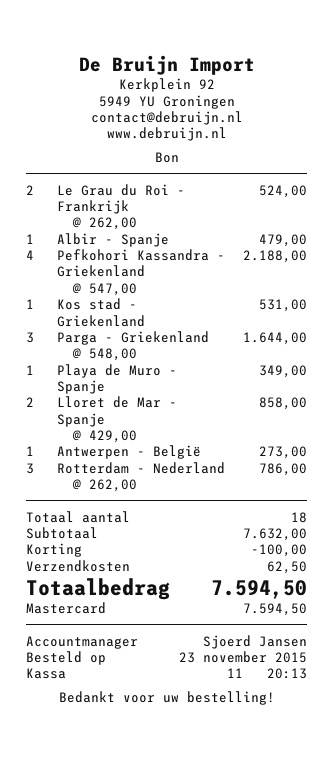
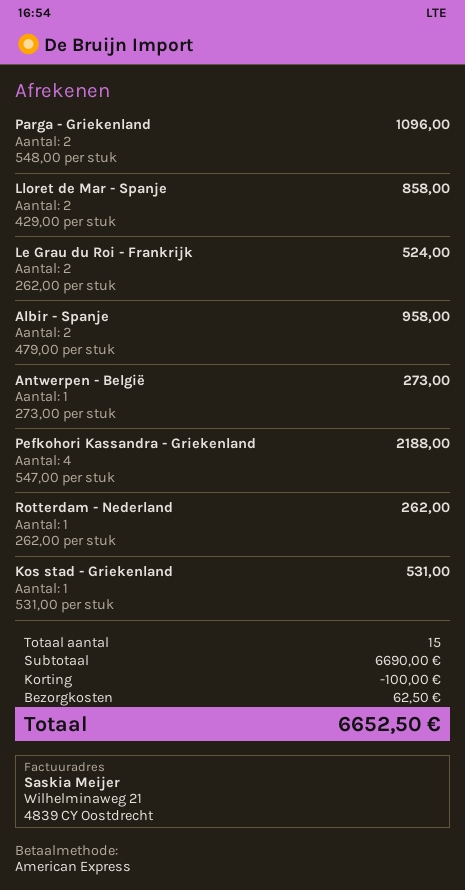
payment method: Mastercard -> American Express
Albir - Spanje: 1 x 479.00 = 479.00 -> 2 x 479.00 = 958.00
Parga - Griekenland: 3 x 548.00 = 1644.00 -> 2 x 548.00 = 1096.00
Playa de Muro - Spanje: 1 x 349.00 = 349.00 -> none
Rotterdam - Nederland: 3 x 262.00 = 786.00 -> 1 x 262.00 = 262.00
total quantity: 18 -> 15
subtotal: 7632.00 -> 6690.00
total: 7594.50 -> 6652.50

